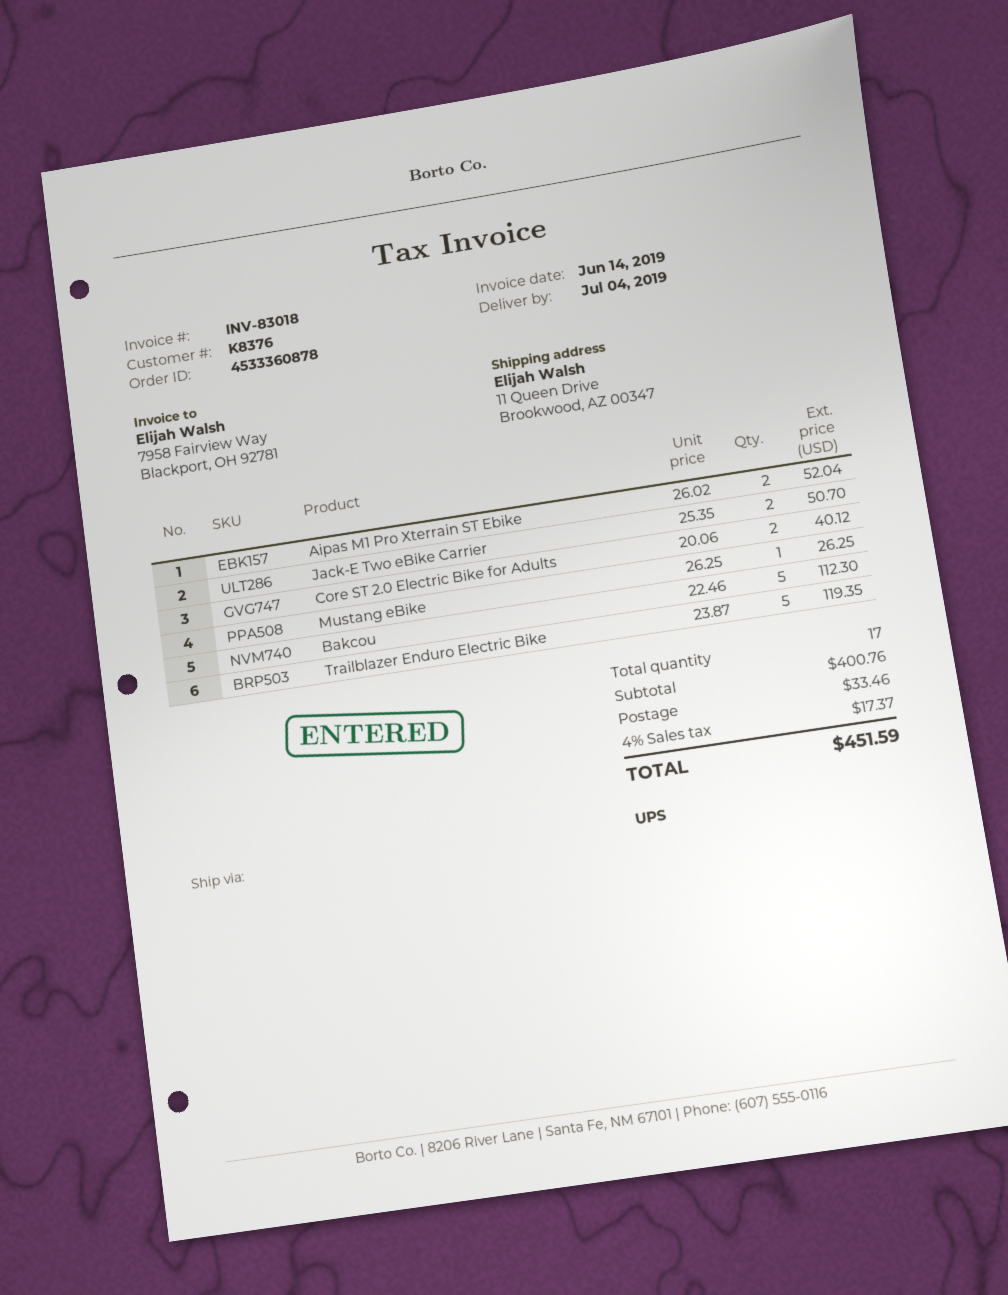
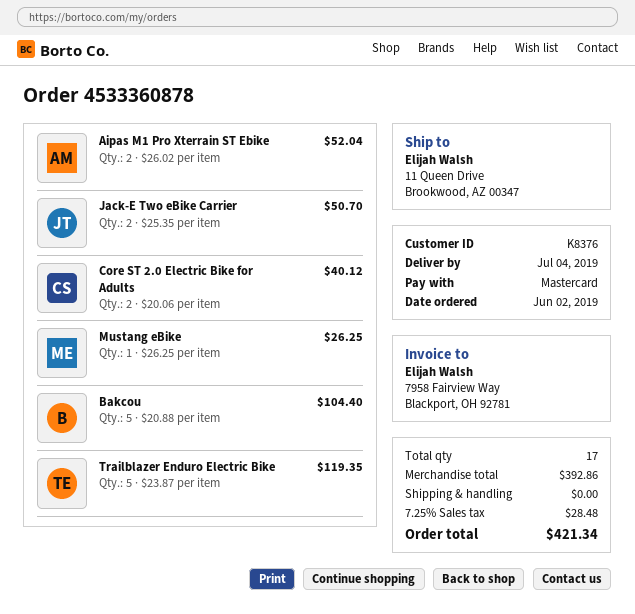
Bakcou: 5 x 22.46 = 112.30 -> 5 x 20.88 = 104.40
subtotal: 400.76 -> 392.86
shipping: 33.46 -> 0.00
tax: 4% = 17.37 -> 7.25% = 28.48
total: 451.59 -> 421.34

